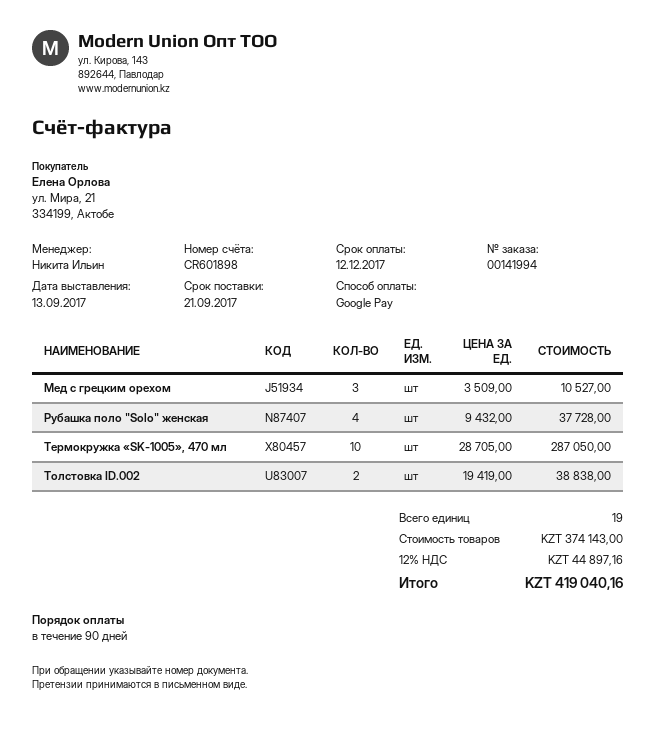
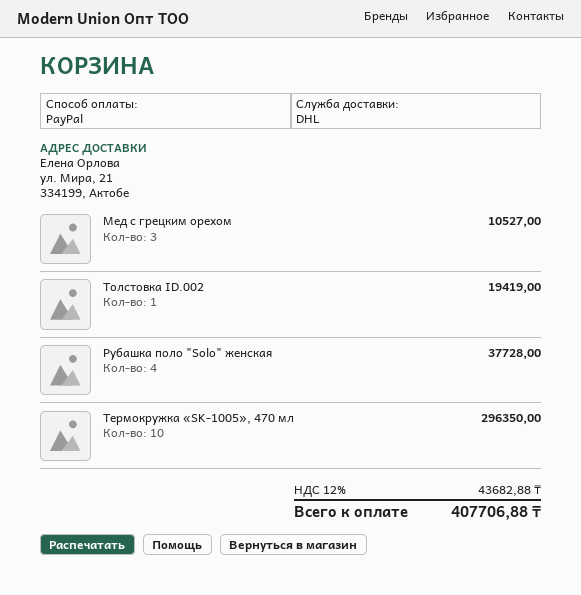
payment method: Google Pay -> PayPal
Термокружка «SK-1005», 470 мл: 10 for 287050.00 -> 10 for 296350.00
Толстовка ID.002: 2 for 38838.00 -> 1 for 19419.00
tax: 12% = 44897.16 -> 12% = 43682.88
total: 419040.16 -> 407706.88

